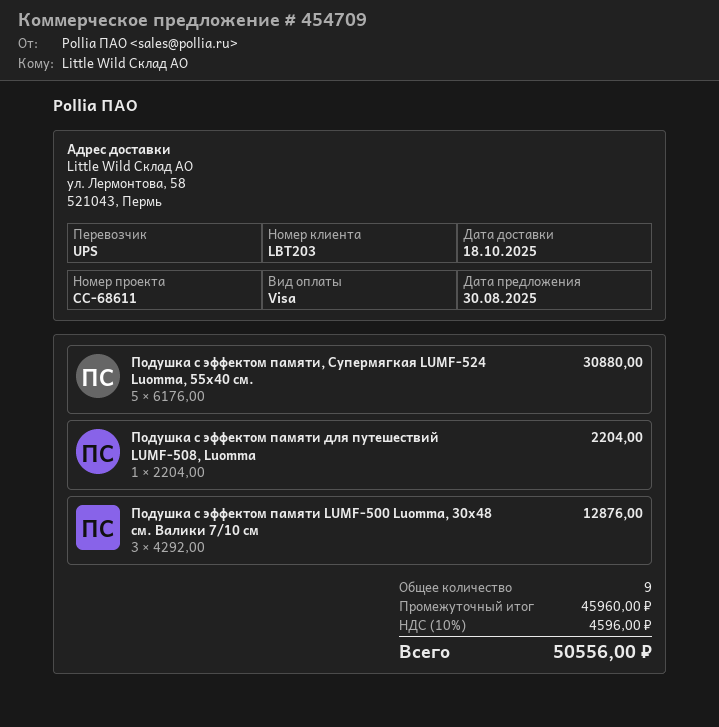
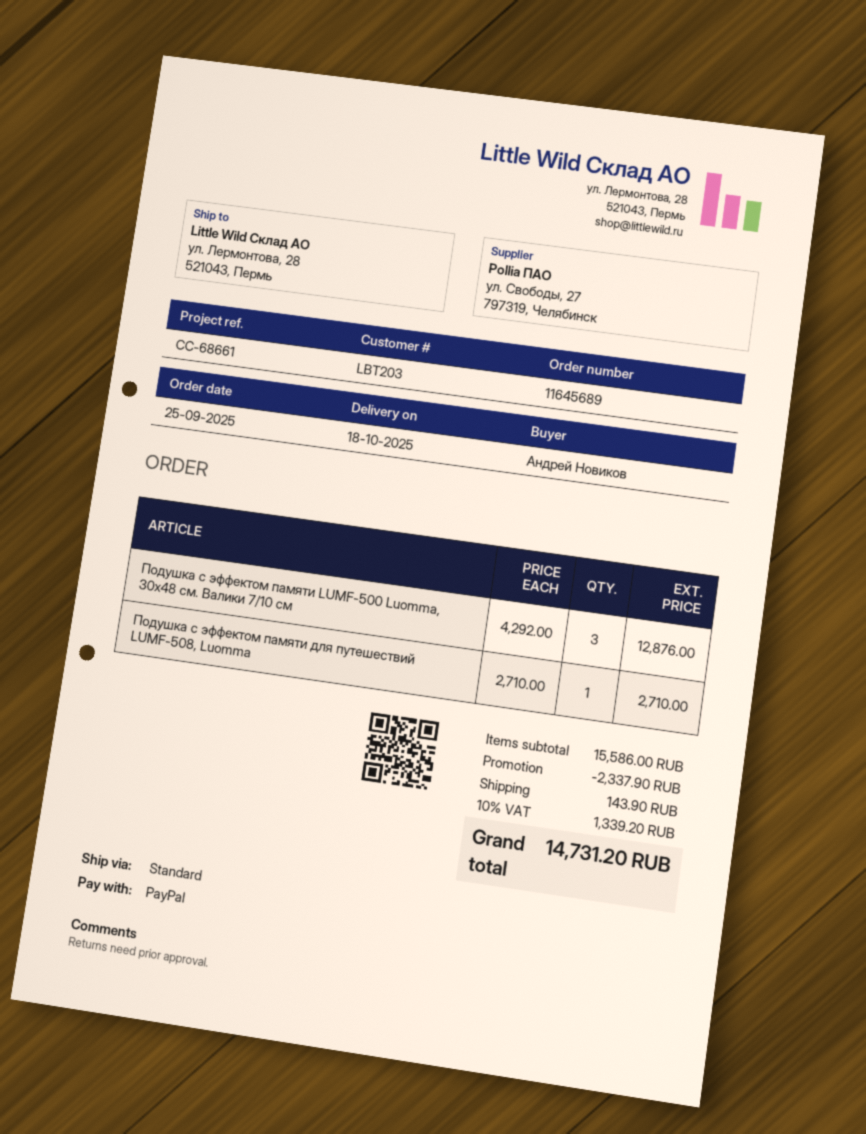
reference: CC-68611 -> CC-68661
payment method: Visa -> PayPal
shipping method: UPS -> standard
ship to: ул. Лермонтова, 58, 521043, Пермь -> ул. Лермонтова, 28, 521043, Пермь
Подушка с эффектом памяти, Супермягкая LUMF-524 Luomma, 55х40 см.: 5 x 6176.00 = 30880.00 -> none
Подушка с эффектом памяти для путешествий LUMF-508, Luomma: 1 x 2204.00 = 2204.00 -> 1 x 2710.00 = 2710.00
subtotal: 45960.00 -> 15586.00
discount: none -> 2337.90
shipping: none -> 143.90
tax: 10% = 4596.00 -> 10% = 1339.20
total: 50556.00 -> 14731.20

